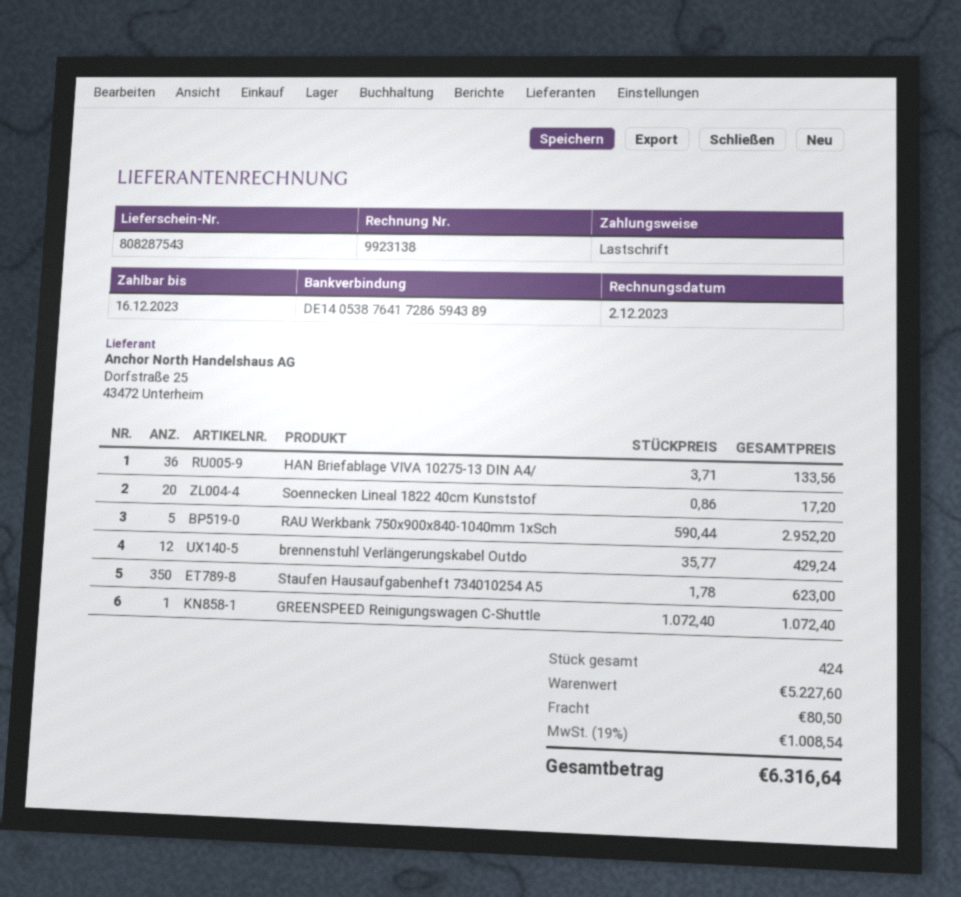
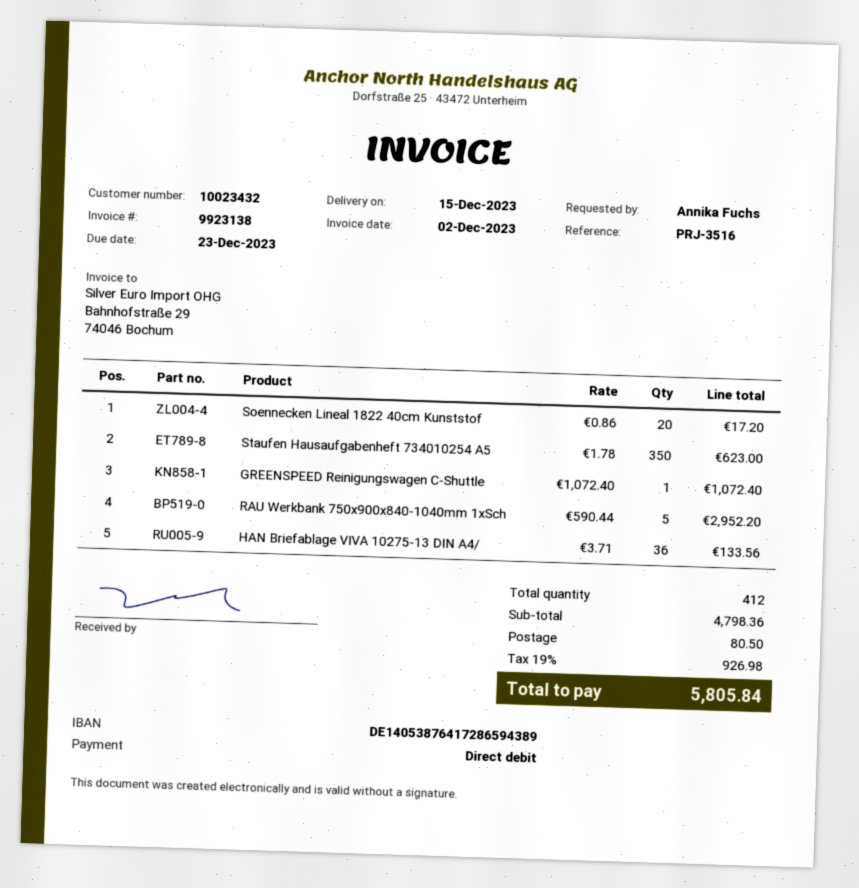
due date: 2023-12-16 -> 2023-12-23
brennenstuhl Verlängerungskabel Outdo: 12 x 35.77 = 429.24 -> none
total quantity: 424 -> 412
subtotal: 5227.60 -> 4798.36
tax: 19% = 1008.54 -> 19% = 926.98
total: 6316.64 -> 5805.84

